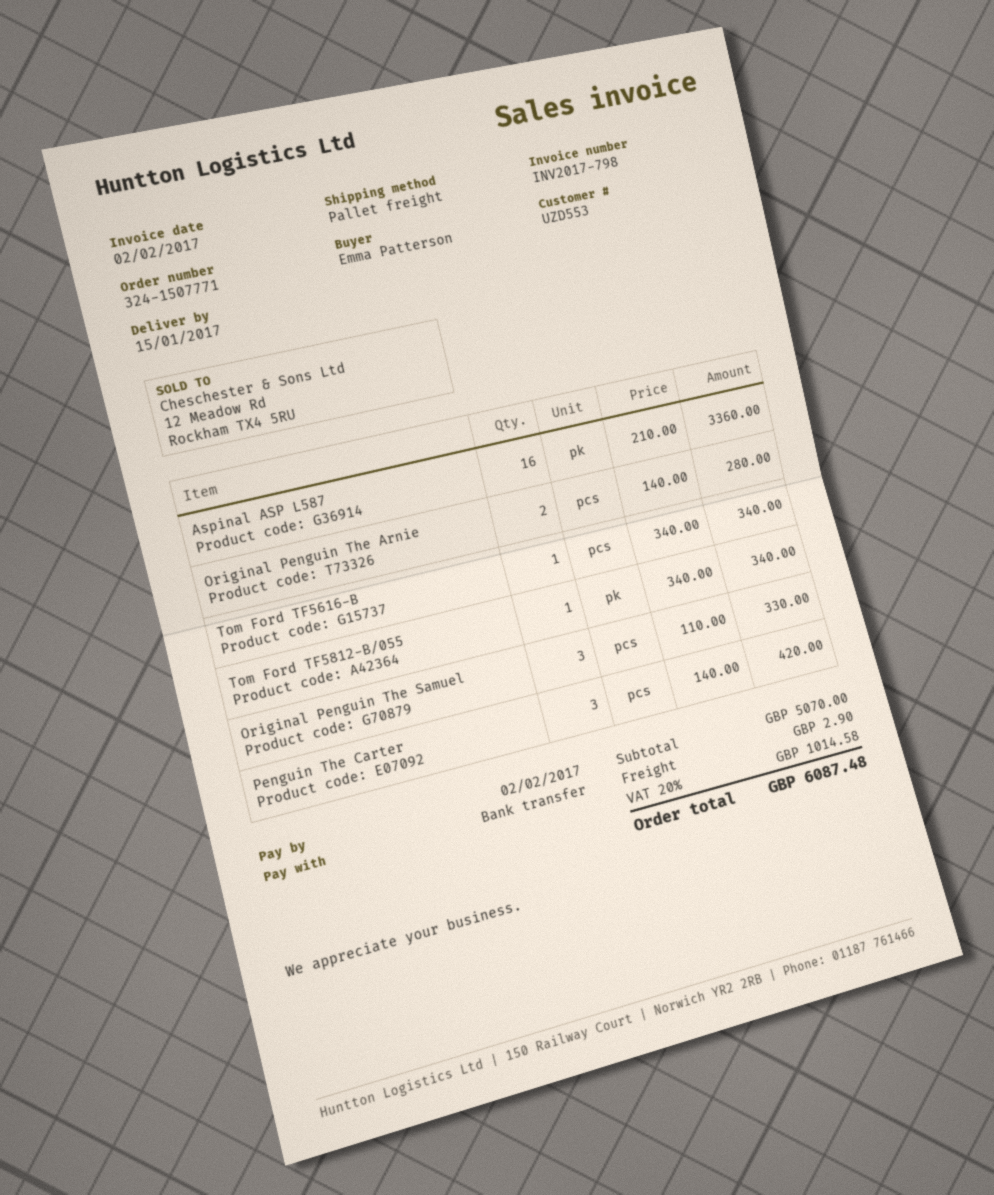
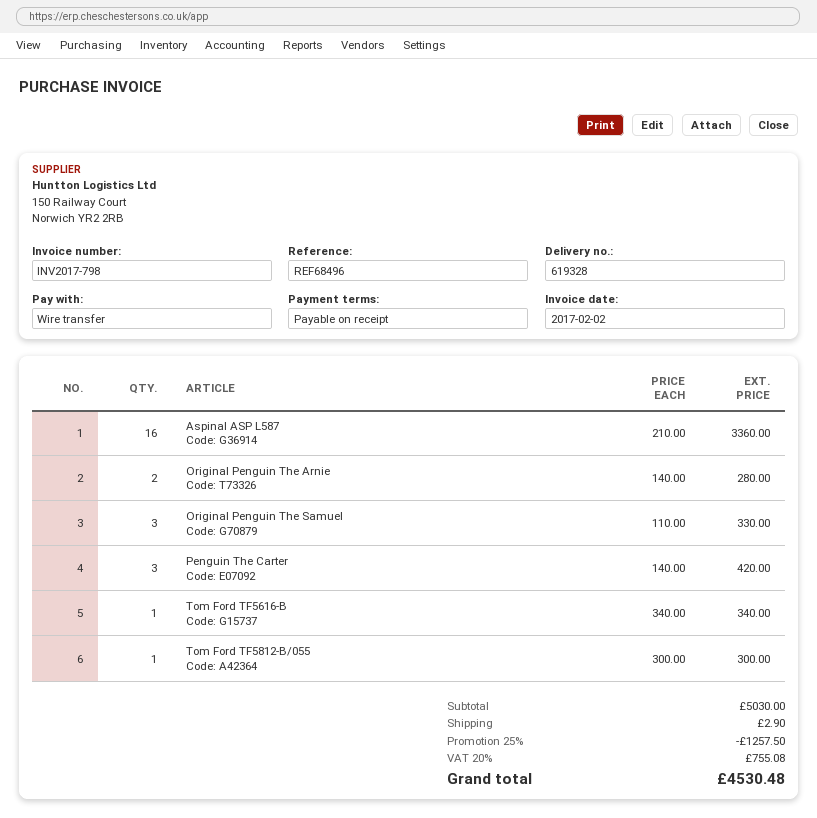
Tom Ford TF5812-B/055: 1 x 340.00 = 340.00 -> 1 x 300.00 = 300.00
subtotal: 5070.00 -> 5030.00
discount: none -> 25% = 1257.50
tax: 20% = 1014.58 -> 20% = 755.08
total: 6087.48 -> 4530.48

